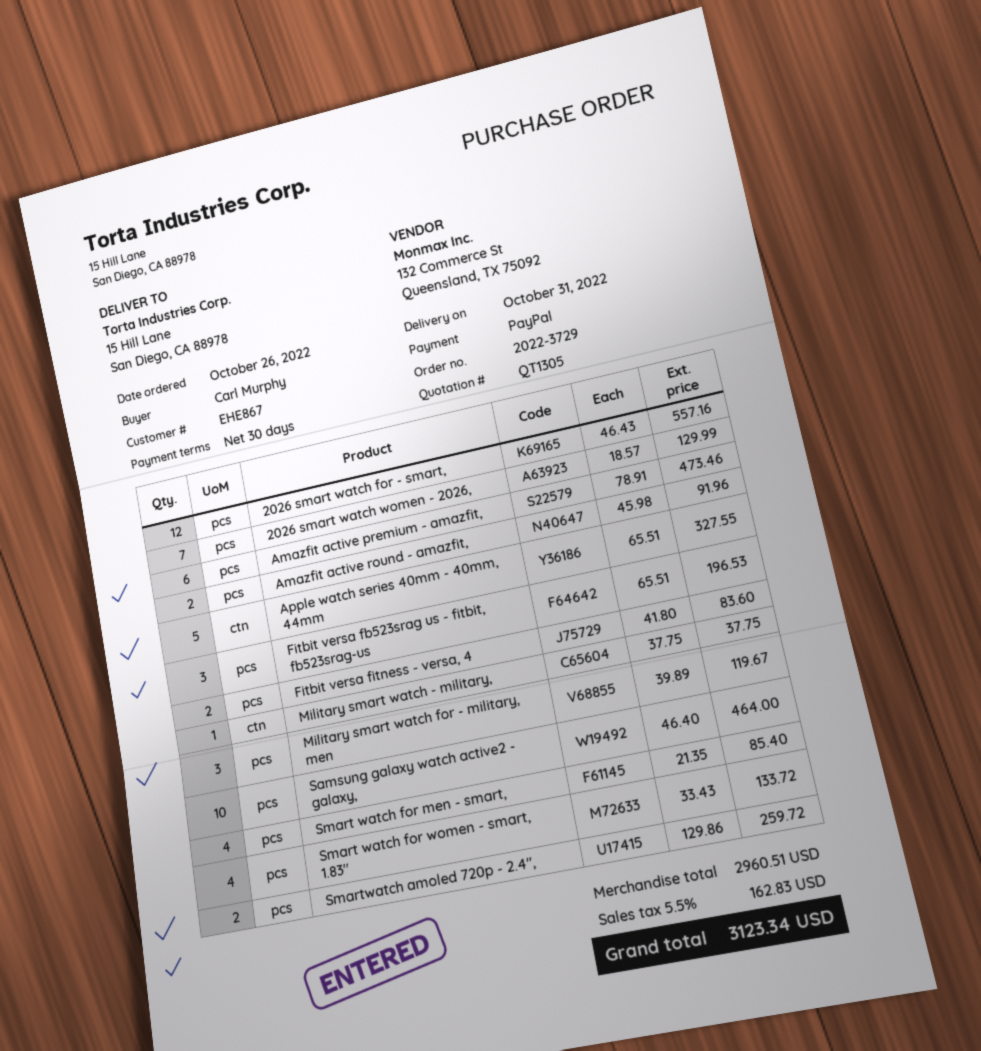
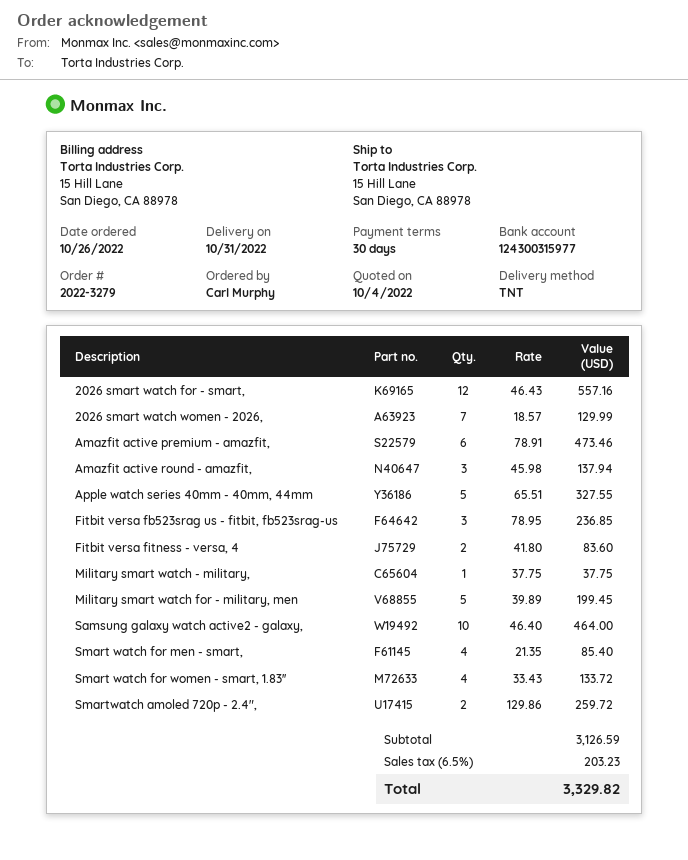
order number: 2022-3729 -> 2022-3279
Amazfit active round - amazfit,: 2 x 45.98 = 91.96 -> 3 x 45.98 = 137.94
Fitbit versa fb523srag us - fitbit, fb523srag-us: 3 x 65.51 = 196.53 -> 3 x 78.95 = 236.85
Military smart watch for - military, men: 3 x 39.89 = 119.67 -> 5 x 39.89 = 199.45
subtotal: 2960.51 -> 3126.59
tax: 5.5% = 162.83 -> 6.5% = 203.23
total: 3123.34 -> 3329.82

